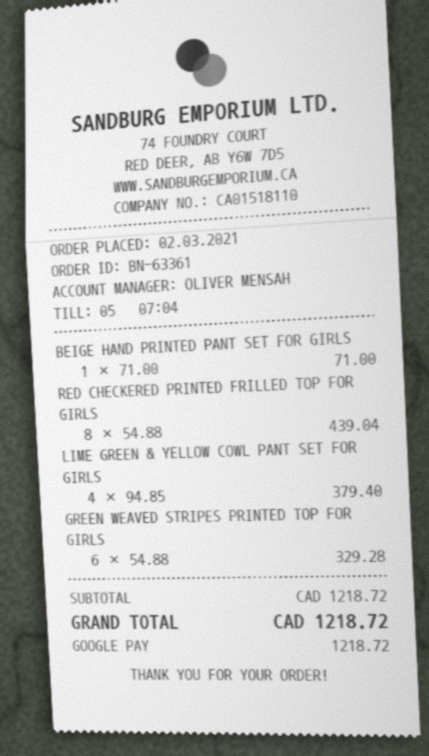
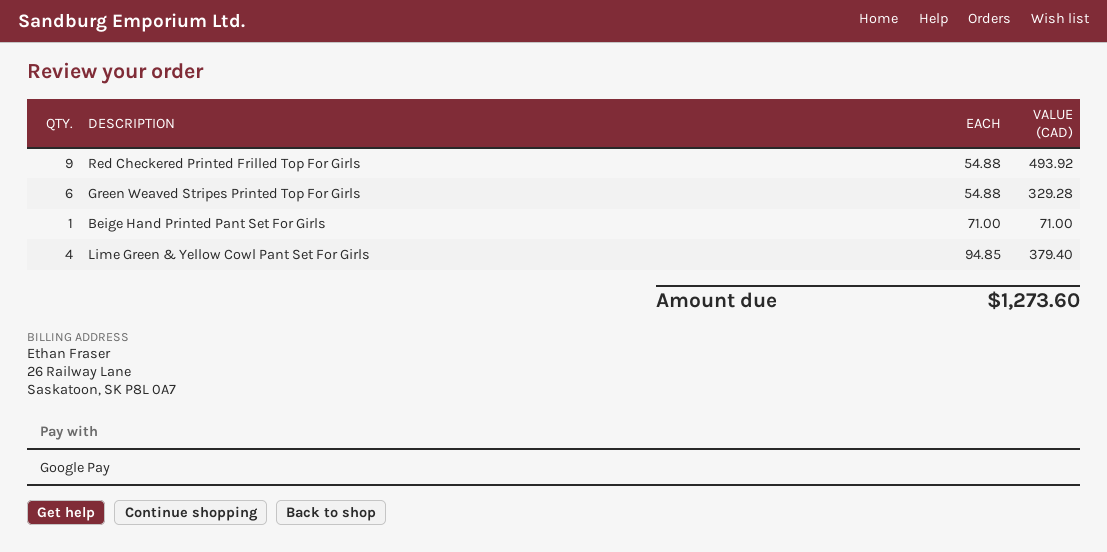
RED CHECKERED PRINTED FRILLED TOP FOR GIRLS: 8 x 54.88 = 439.04 -> 9 x 54.88 = 493.92
total: 1218.72 -> 1273.60

